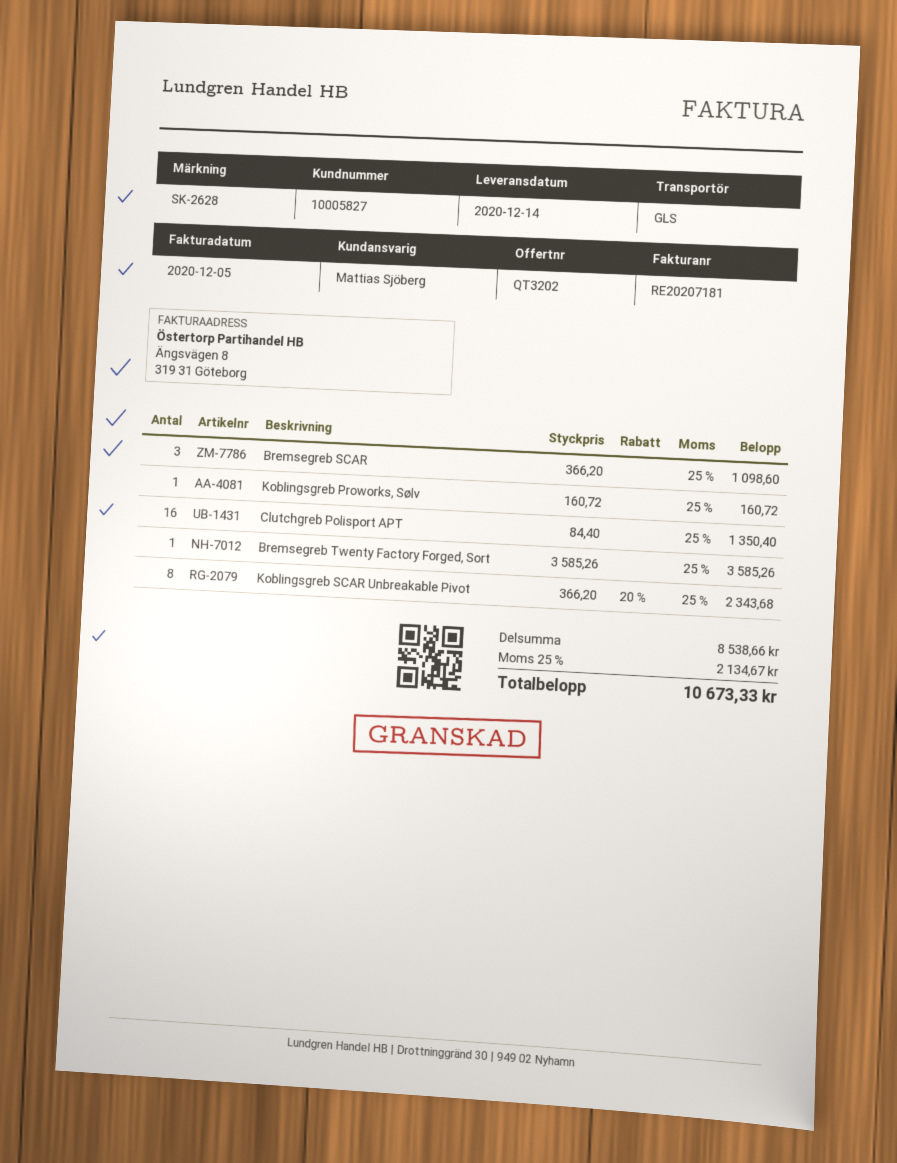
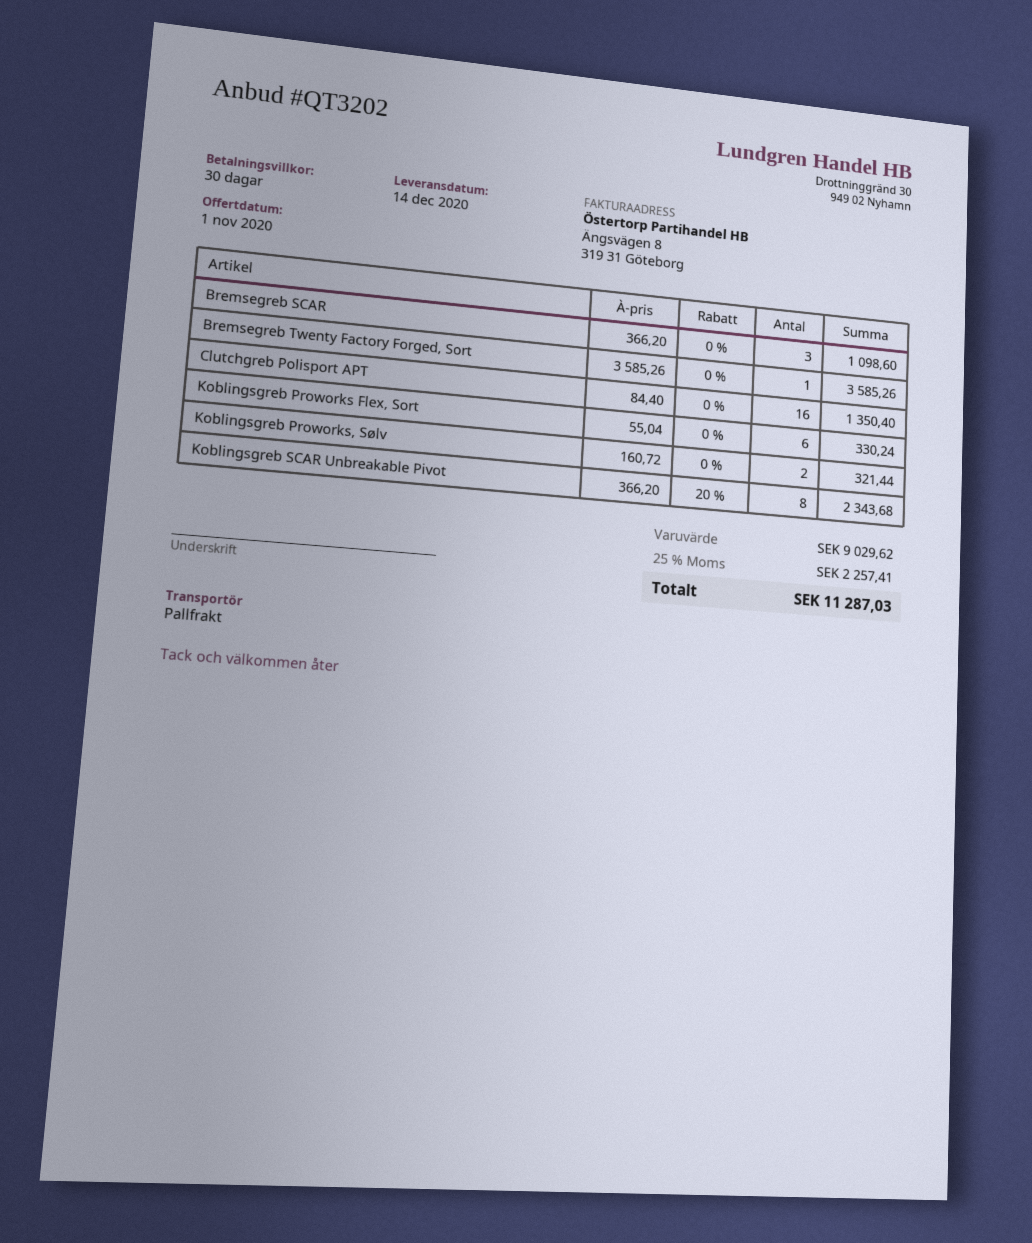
shipping method: GLS -> pallet freight
Koblingsgreb Proworks, Sølv: 1 x 160.72 = 160.72 -> 2 x 160.72 = 321.44
Koblingsgreb Proworks Flex, Sort: none -> 6 x 55.04 = 330.24
subtotal: 8538.66 -> 9029.62
tax: 25% = 2134.67 -> 25% = 2257.41
total: 10673.33 -> 11287.03

